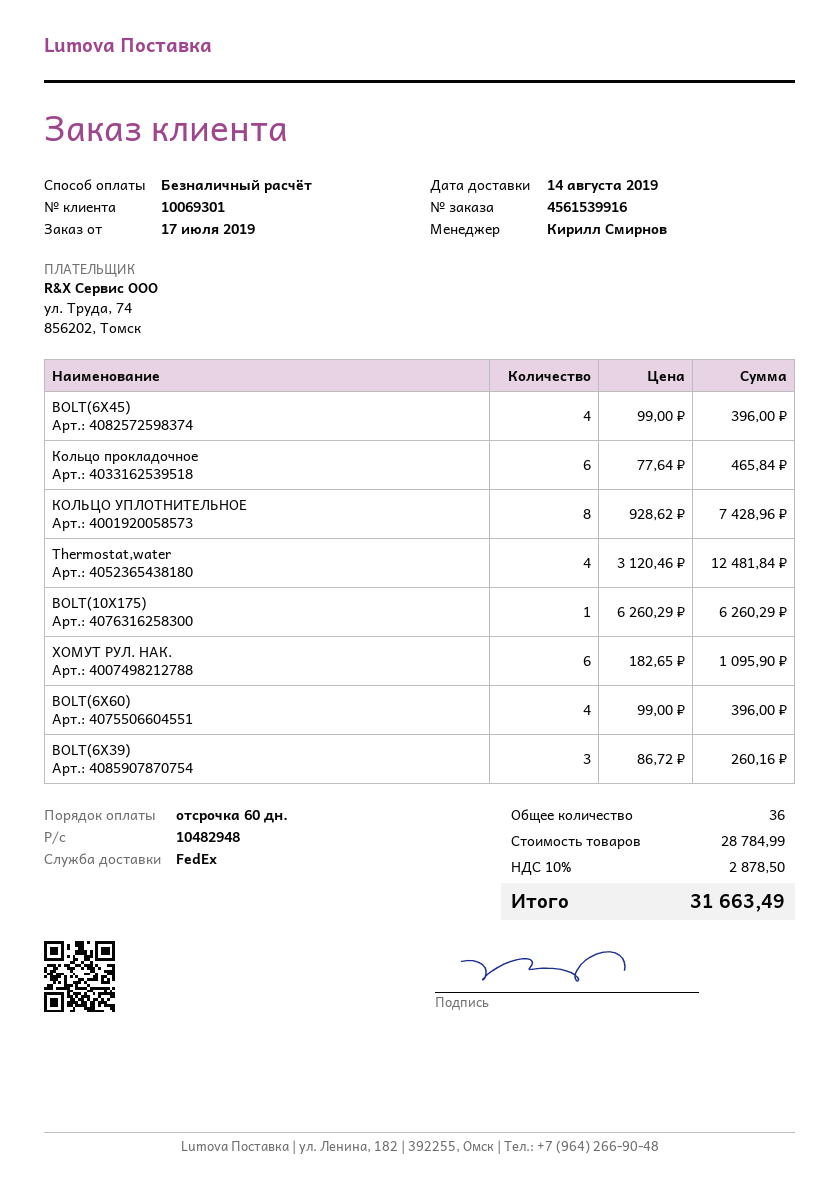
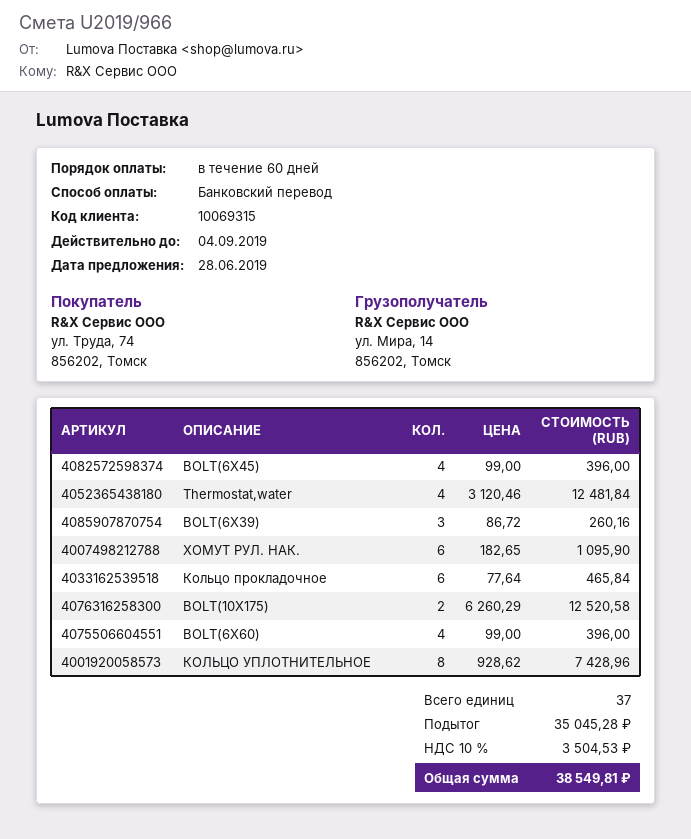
customer number: 10069301 -> 10069315
BOLT(10X175): 1 x 6260.29 = 6260.29 -> 2 x 6260.29 = 12520.58
total quantity: 36 -> 37
subtotal: 28784.99 -> 35045.28
tax: 10% = 2878.50 -> 10% = 3504.53
total: 31663.49 -> 38549.81

